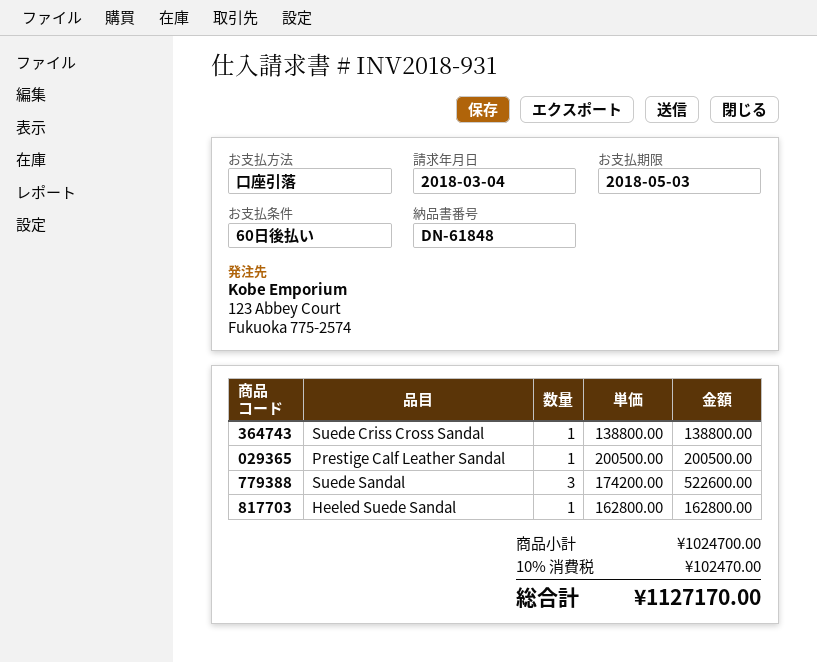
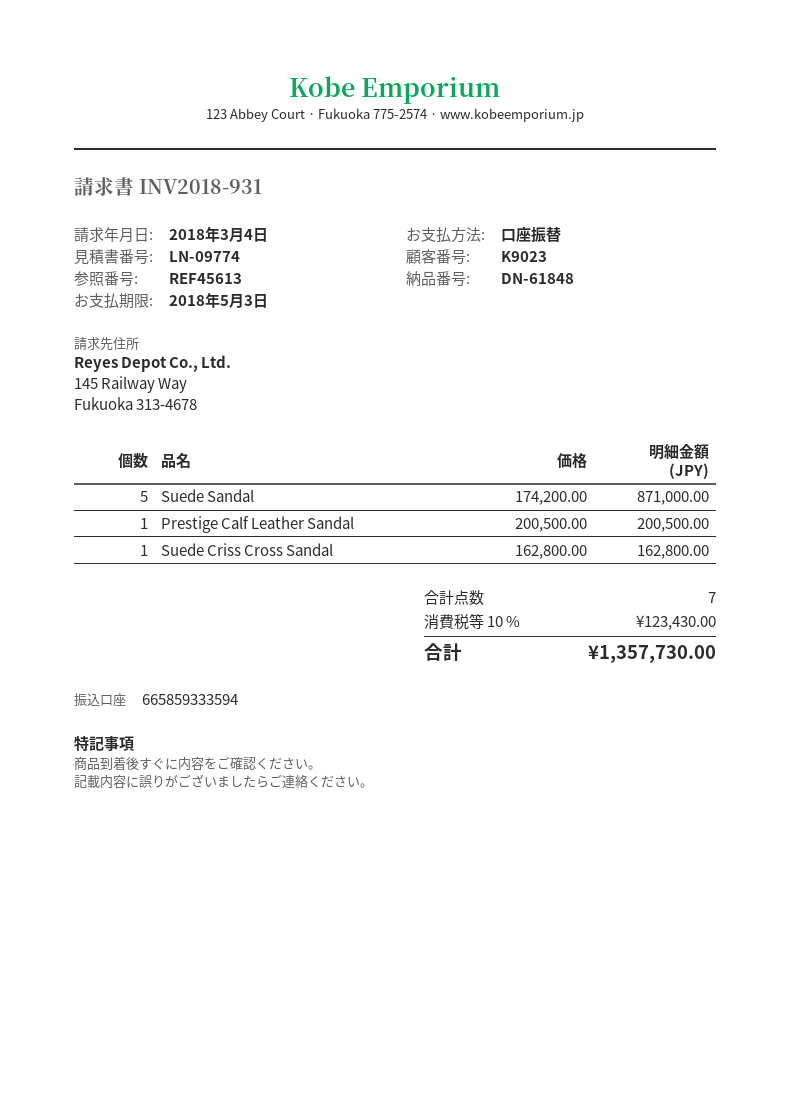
Suede Criss Cross Sandal: 1 x 138800.00 = 138800.00 -> 1 x 162800.00 = 162800.00
Suede Sandal: 3 x 174200.00 = 522600.00 -> 5 x 174200.00 = 871000.00
Heeled Suede Sandal: 1 x 162800.00 = 162800.00 -> none
tax: 10% = 102470.00 -> 10% = 123430.00
total: 1127170.00 -> 1357730.00

